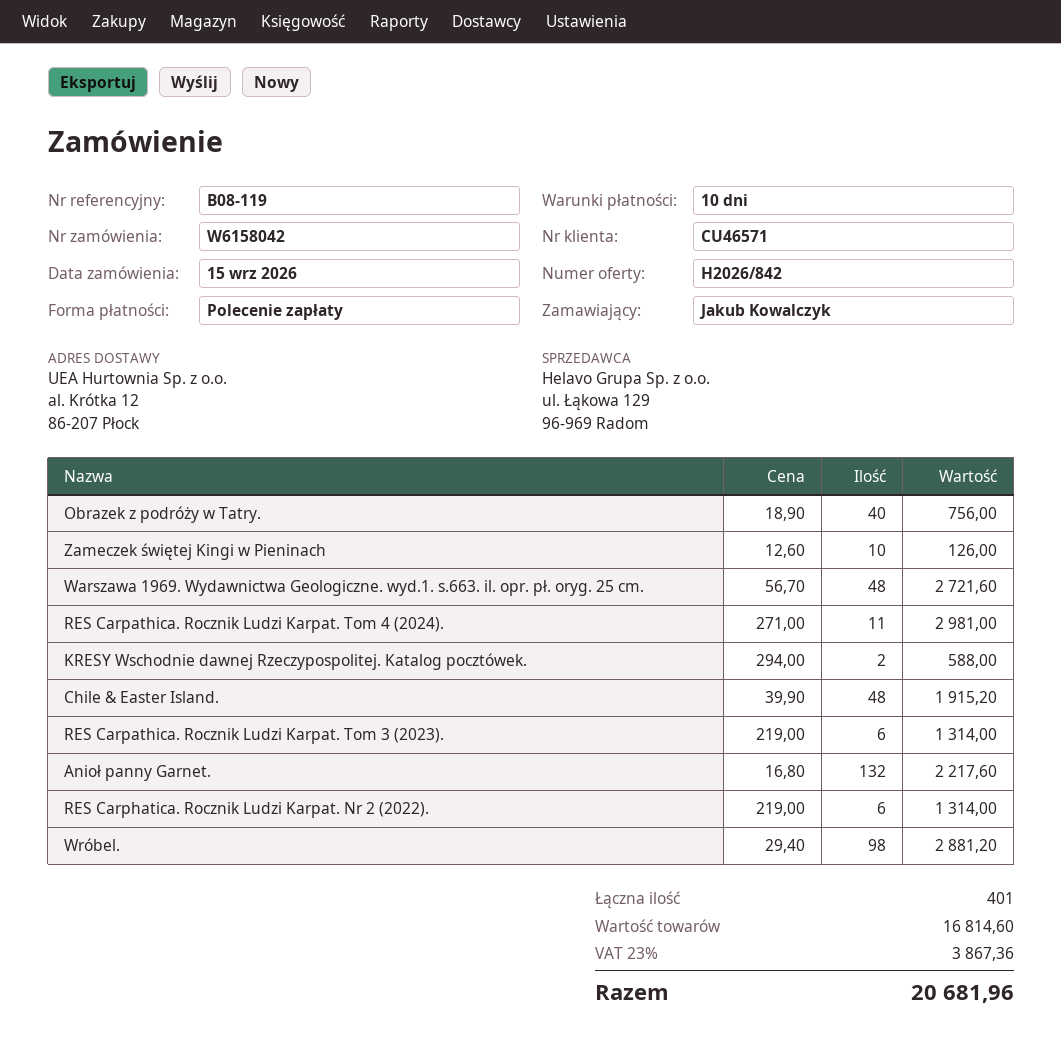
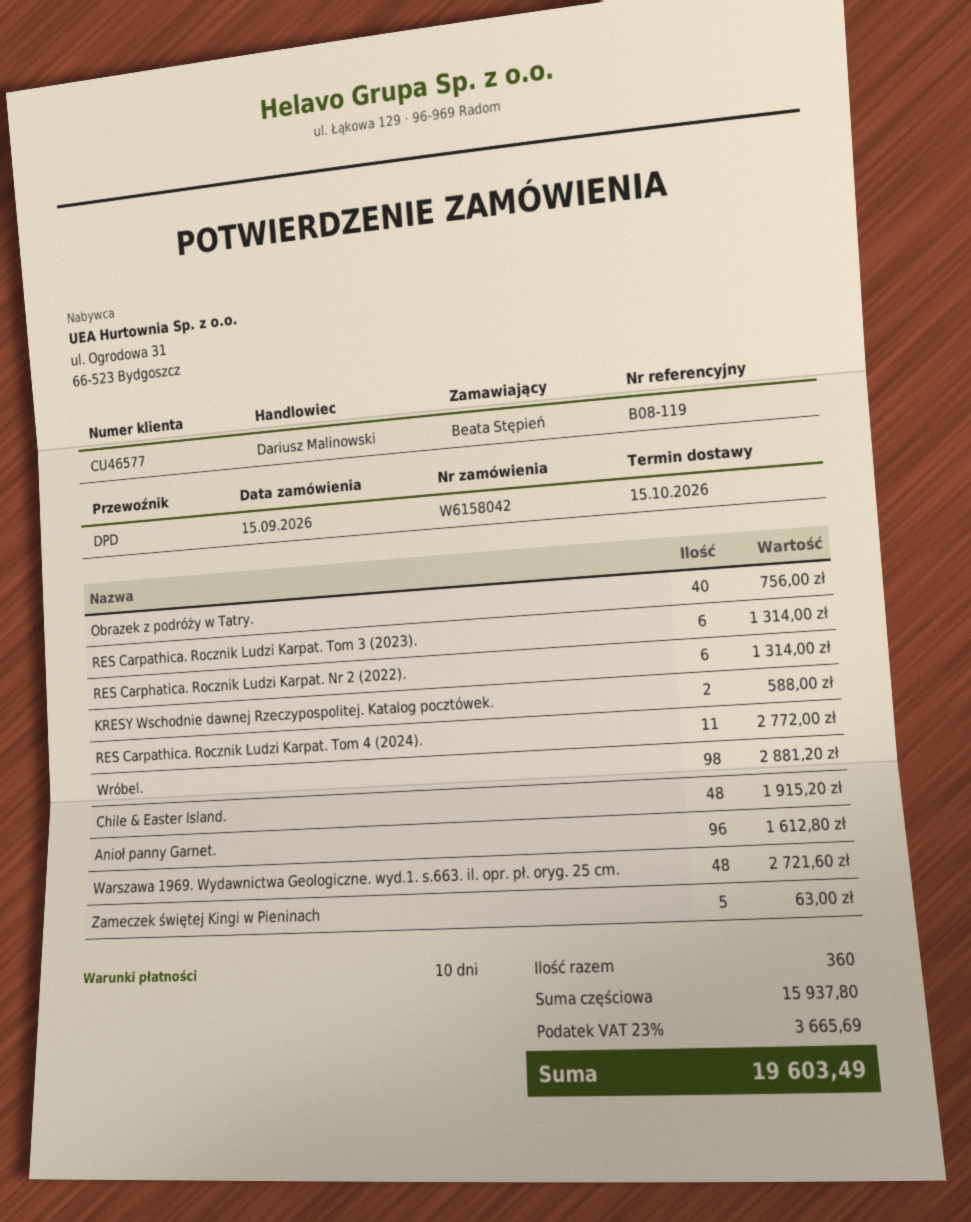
customer number: CU46571 -> CU46577
ordered by: Jakub Kowalczyk -> Beata Stępień
Zameczek świętej Kingi w Pieninach: 10 for 126.00 -> 5 for 63.00
RES Carpathica. Rocznik Ludzi Karpat. Tom 4 (2024).: 11 for 2981.00 -> 11 for 2772.00
Anioł panny Garnet.: 132 for 2217.60 -> 96 for 1612.80
total quantity: 401 -> 360
subtotal: 16814.60 -> 15937.80
tax: 23% = 3867.36 -> 23% = 3665.69
total: 20681.96 -> 19603.49

